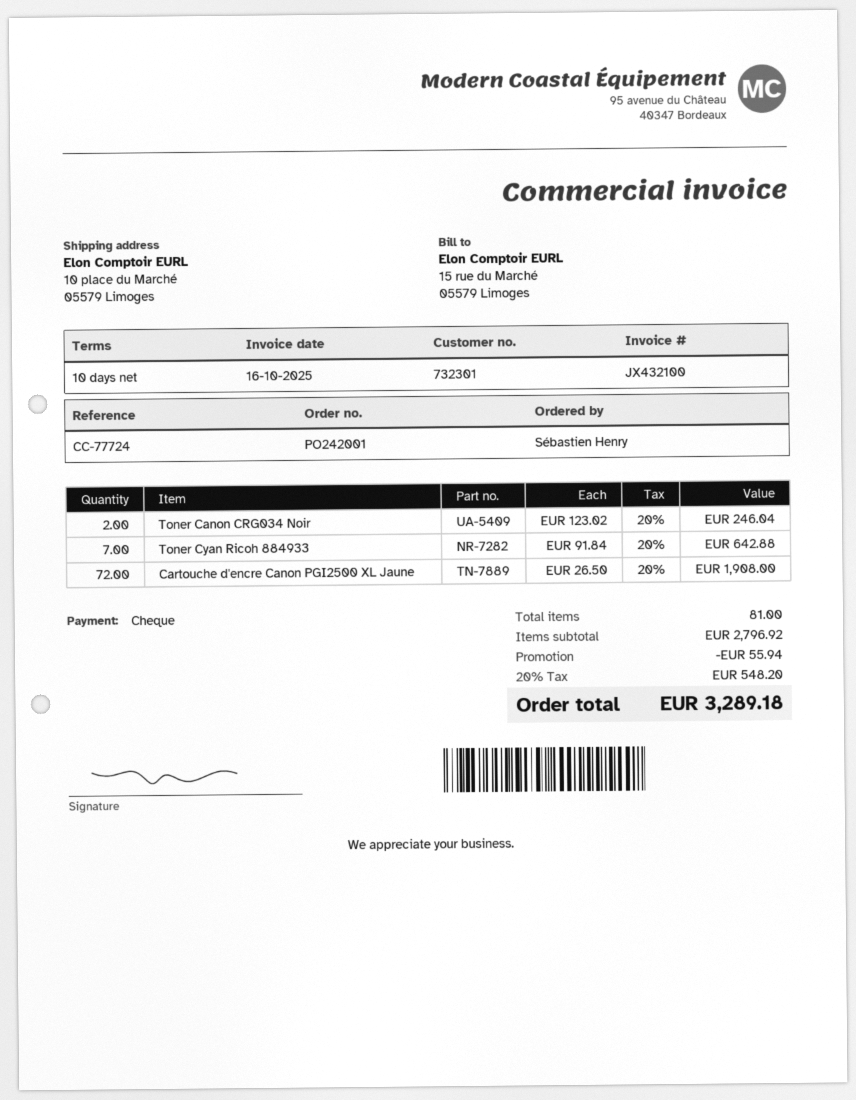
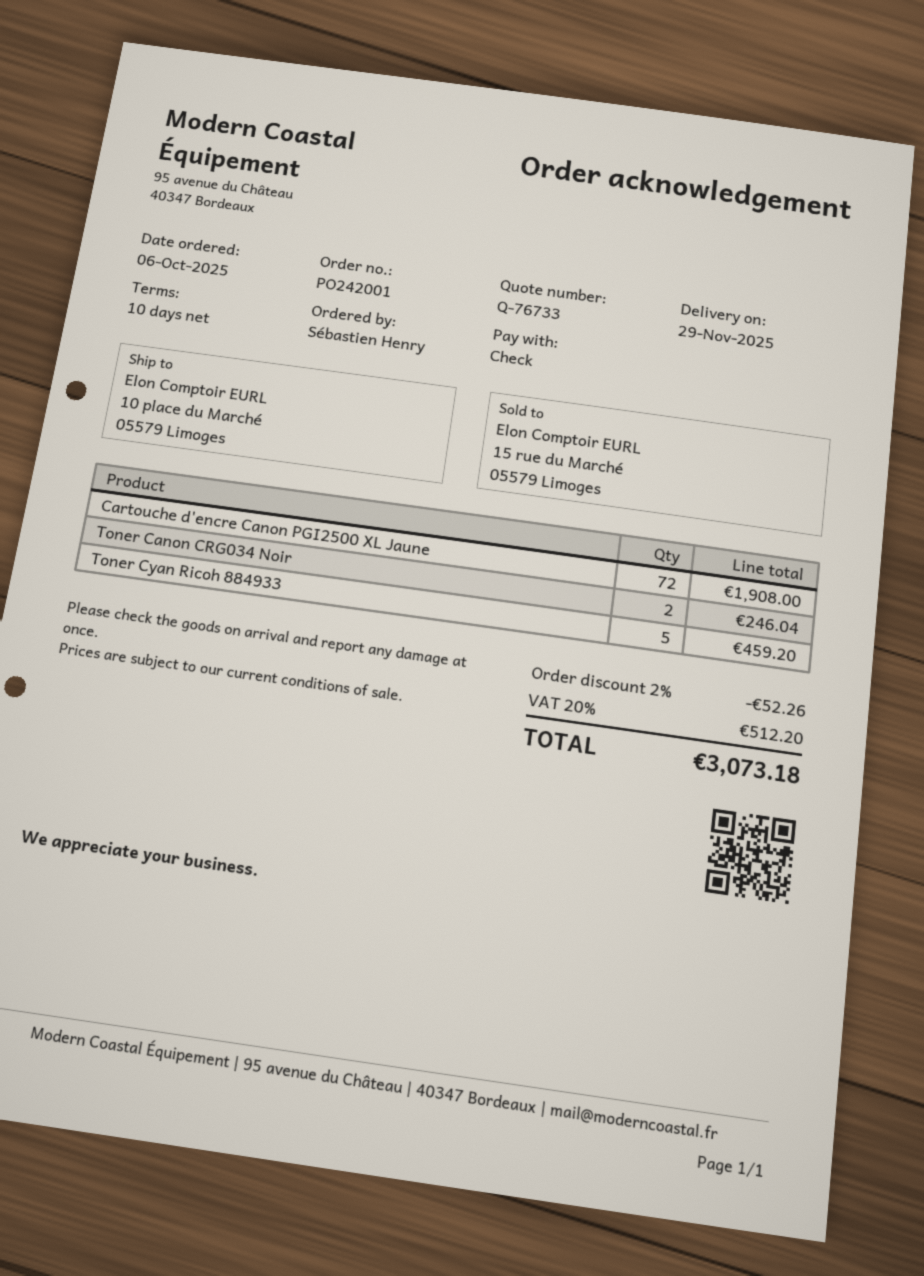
Toner Cyan Ricoh 884933: 7 for 642.88 -> 5 for 459.20
discount: 55.94 -> 52.26
tax: 20% = 548.20 -> 20% = 512.20
total: 3289.18 -> 3073.18

